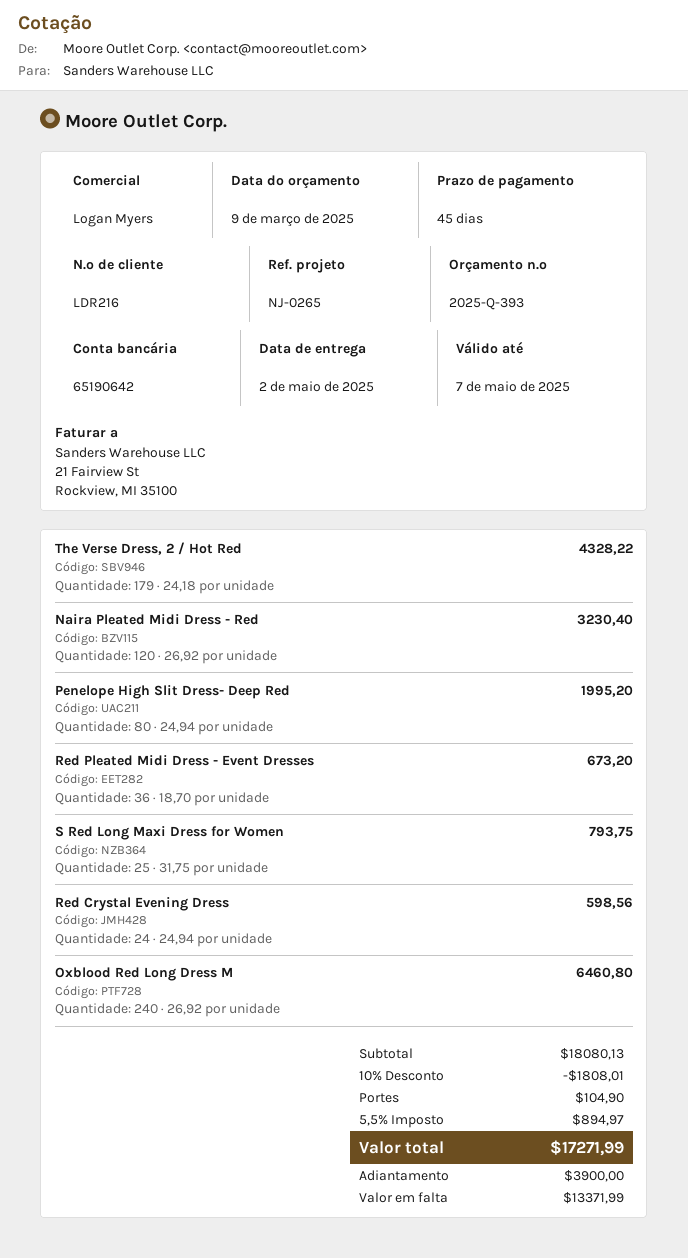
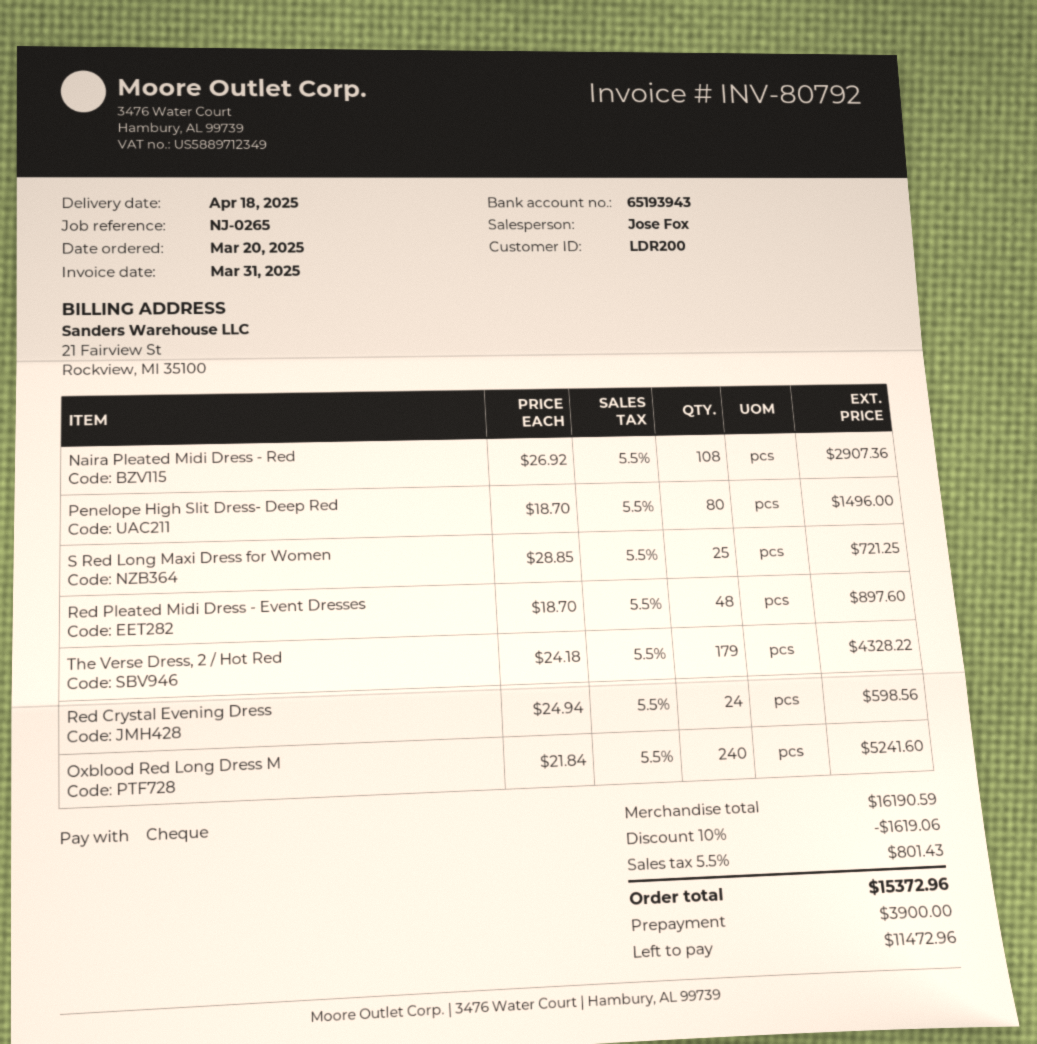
delivery date: 2025-05-02 -> 2025-04-18
customer number: LDR216 -> LDR200
sales rep: Logan Myers -> Jose Fox
bank account: 65190642 -> 65193943
Naira Pleated Midi Dress - Red: 120 x 26.92 = 3230.40 -> 108 x 26.92 = 2907.36
Penelope High Slit Dress- Deep Red: 80 x 24.94 = 1995.20 -> 80 x 18.70 = 1496.00
Red Pleated Midi Dress - Event Dresses: 36 x 18.70 = 673.20 -> 48 x 18.70 = 897.60
S Red Long Maxi Dress for Women: 25 x 31.75 = 793.75 -> 25 x 28.85 = 721.25
Oxblood Red Long Dress M: 240 x 26.92 = 6460.80 -> 240 x 21.84 = 5241.60
subtotal: 18080.13 -> 16190.59
discount: 10% = 1808.01 -> 10% = 1619.06
shipping: 104.90 -> none
tax: 5.5% = 894.97 -> 5.5% = 801.43
total: 17271.99 -> 15372.96
balance: 13371.99 -> 11472.96

